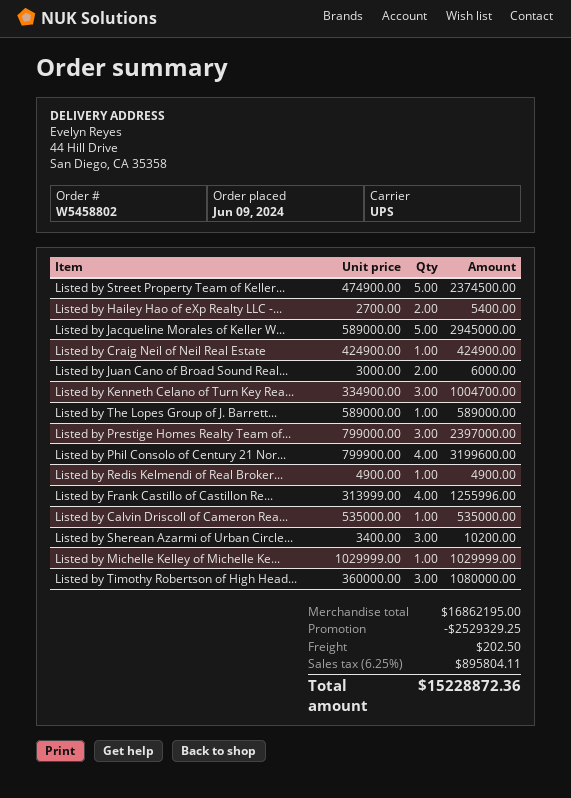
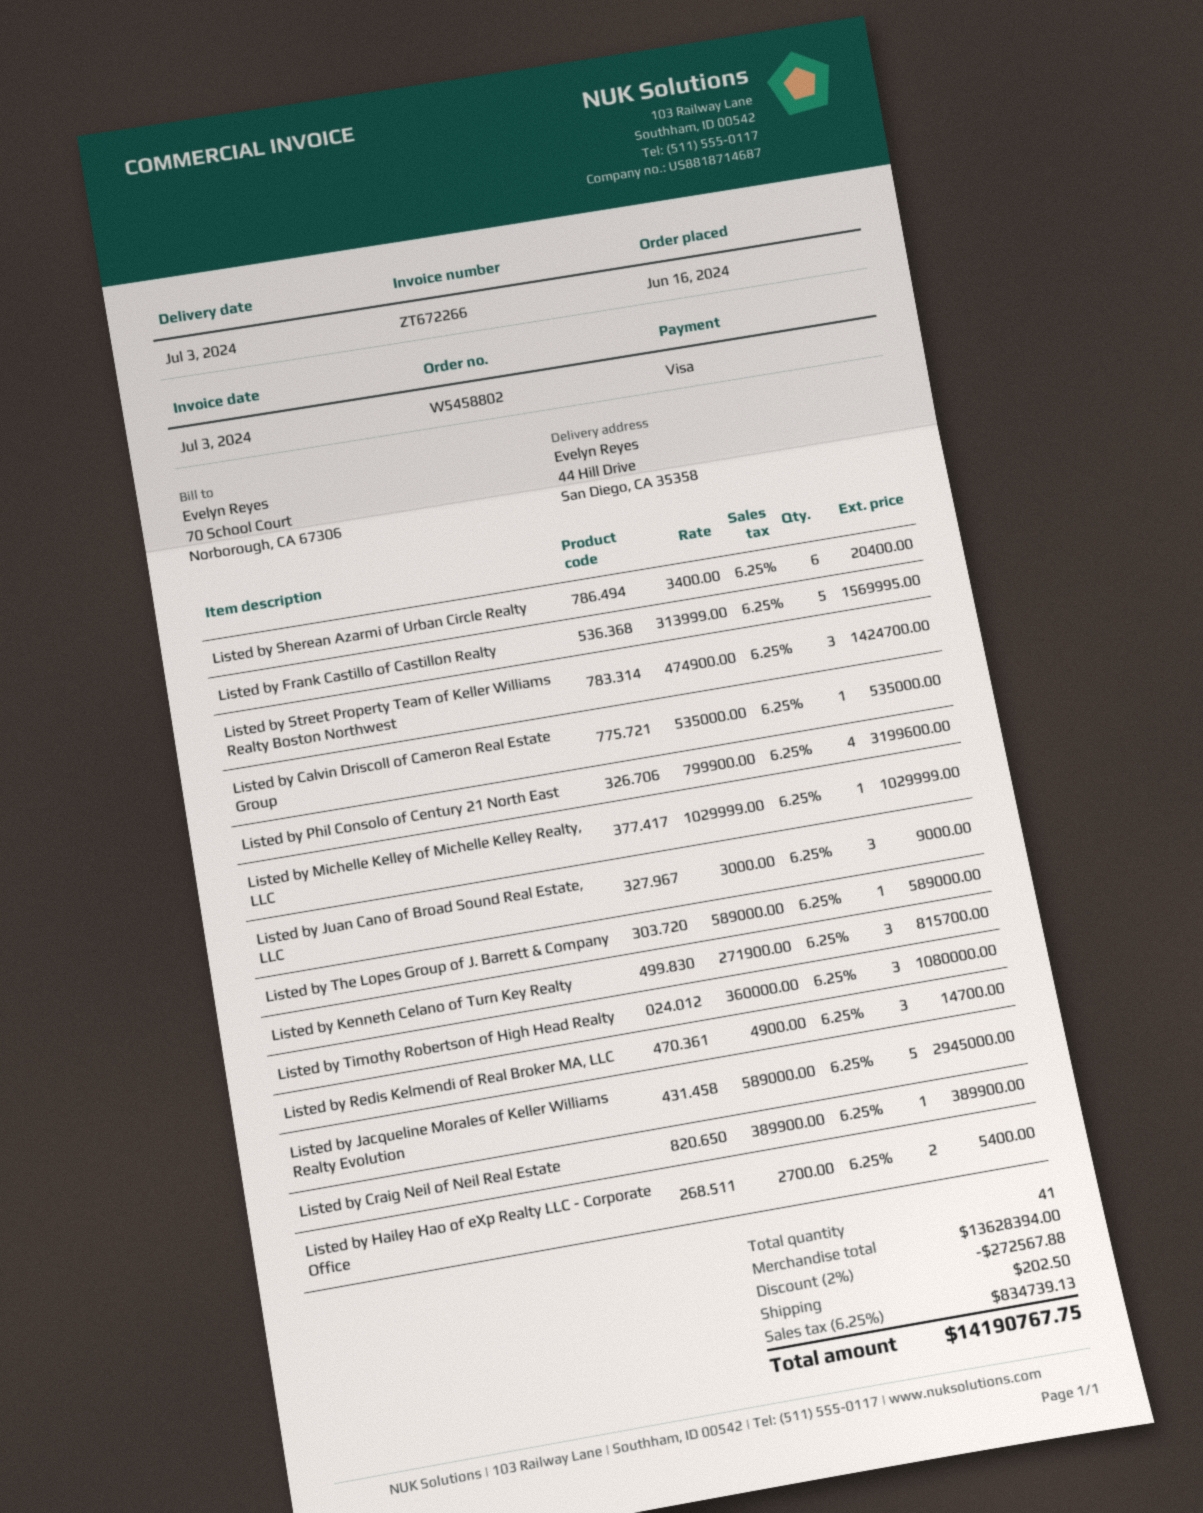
order date: 2024-06-09 -> 2024-06-16
Listed by Street Property Team of Keller...: 5 x 474900.00 = 2374500.00 -> 3 x 474900.00 = 1424700.00
Listed by Craig Neil of Neil Real Estate: 1 x 424900.00 = 424900.00 -> 1 x 389900.00 = 389900.00
Listed by Juan Cano of Broad Sound Real...: 2 x 3000.00 = 6000.00 -> 3 x 3000.00 = 9000.00
Listed by Kenneth Celano of Turn Key Rea...: 3 x 334900.00 = 1004700.00 -> 3 x 271900.00 = 815700.00
Listed by Prestige Homes Realty Team of...: 3 x 799000.00 = 2397000.00 -> none
Listed by Redis Kelmendi of Real Broker...: 1 x 4900.00 = 4900.00 -> 3 x 4900.00 = 14700.00
Listed by Frank Castillo of Castillon Re...: 4 x 313999.00 = 1255996.00 -> 5 x 313999.00 = 1569995.00
Listed by Sherean Azarmi of Urban Circle...: 3 x 3400.00 = 10200.00 -> 6 x 3400.00 = 20400.00
subtotal: 16862195.00 -> 13628394.00
discount: 2529329.25 -> 272567.88
tax: 6.25% = 895804.11 -> 6.25% = 834739.13
total: 15228872.36 -> 14190767.75

